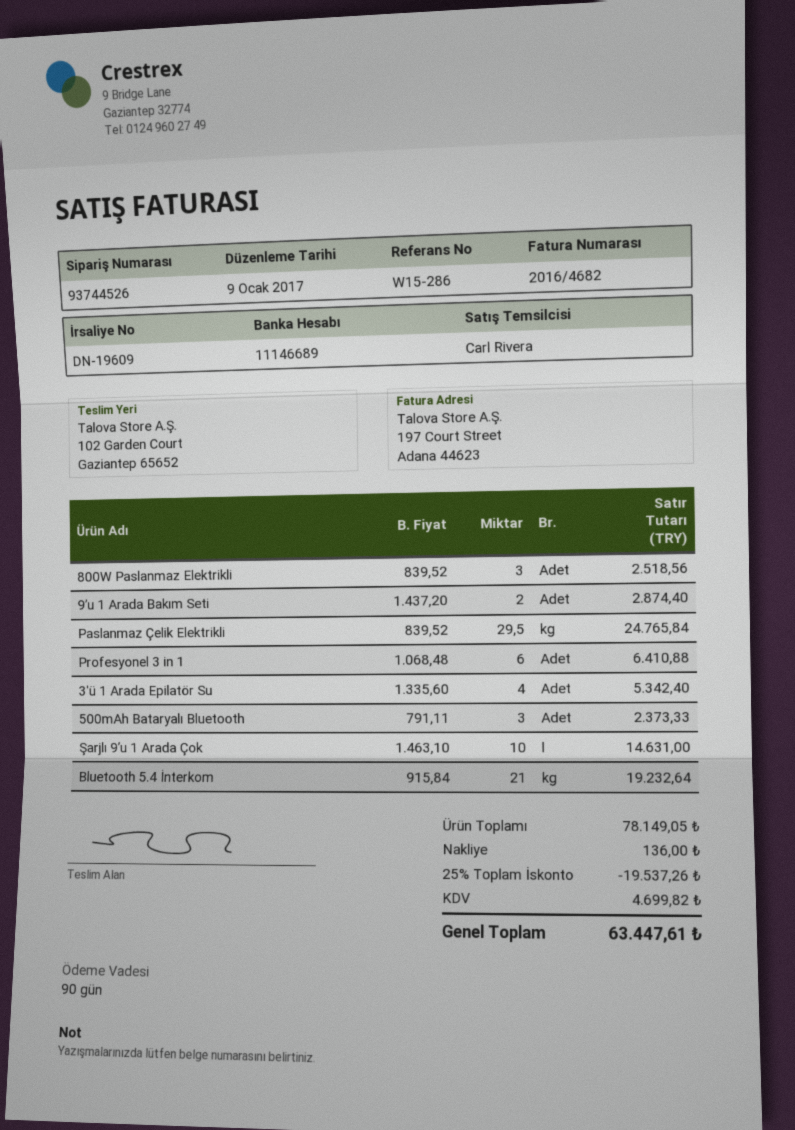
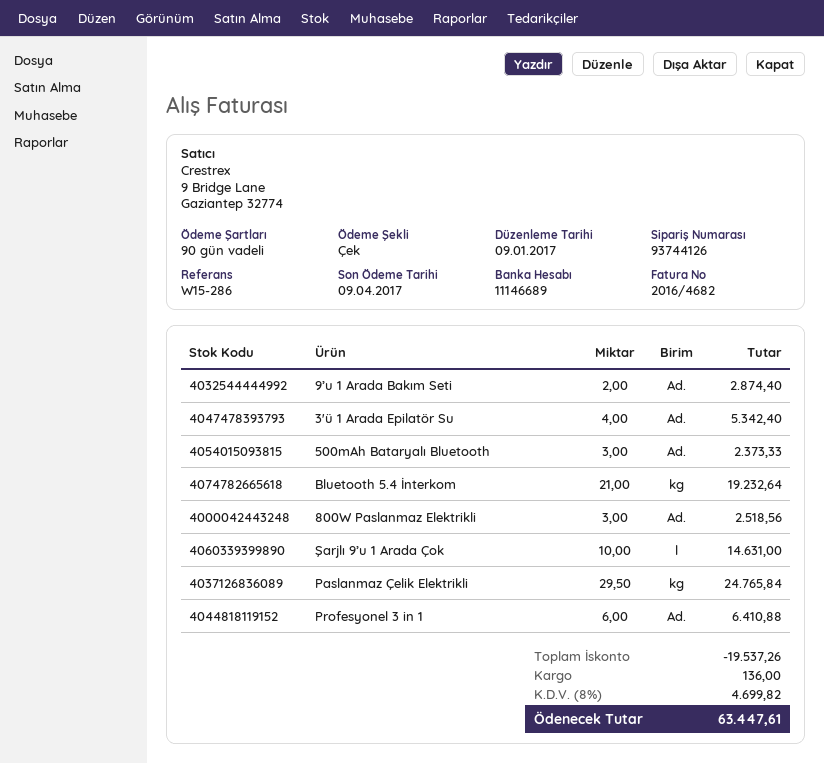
order number: 93744526 -> 93744126

